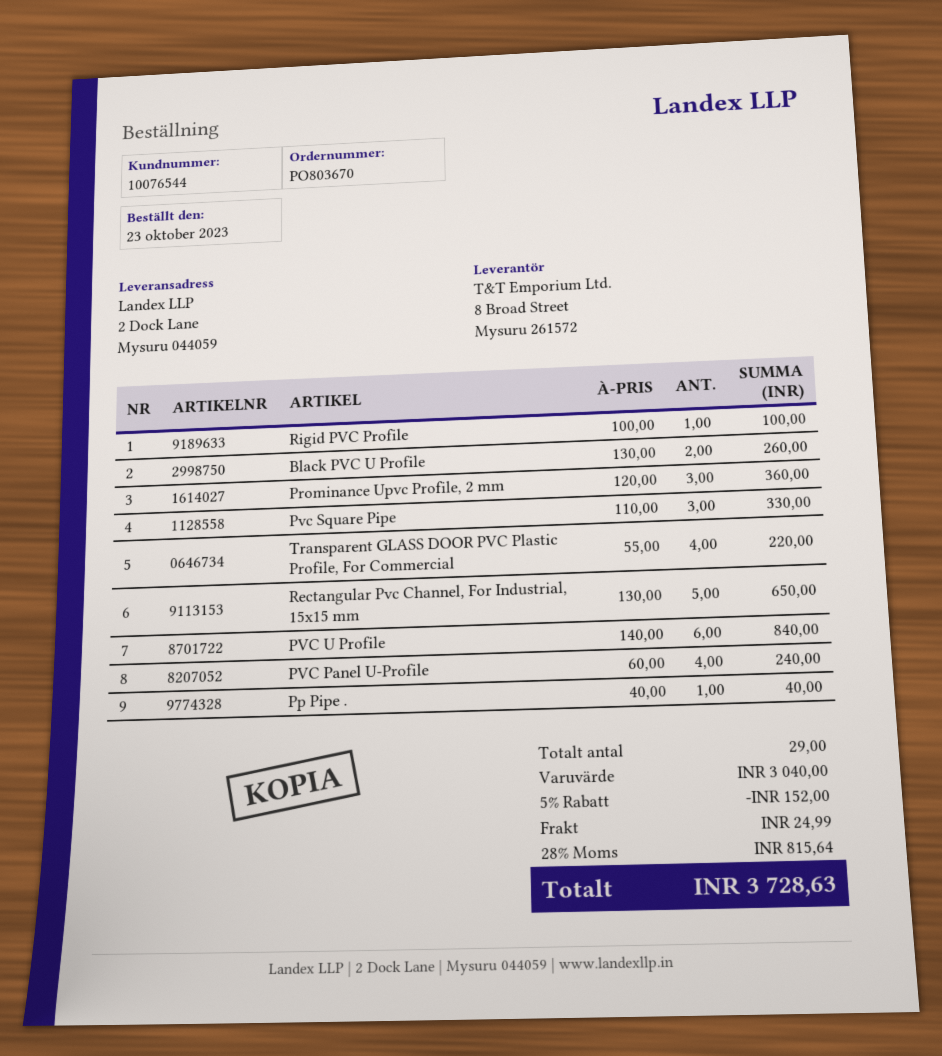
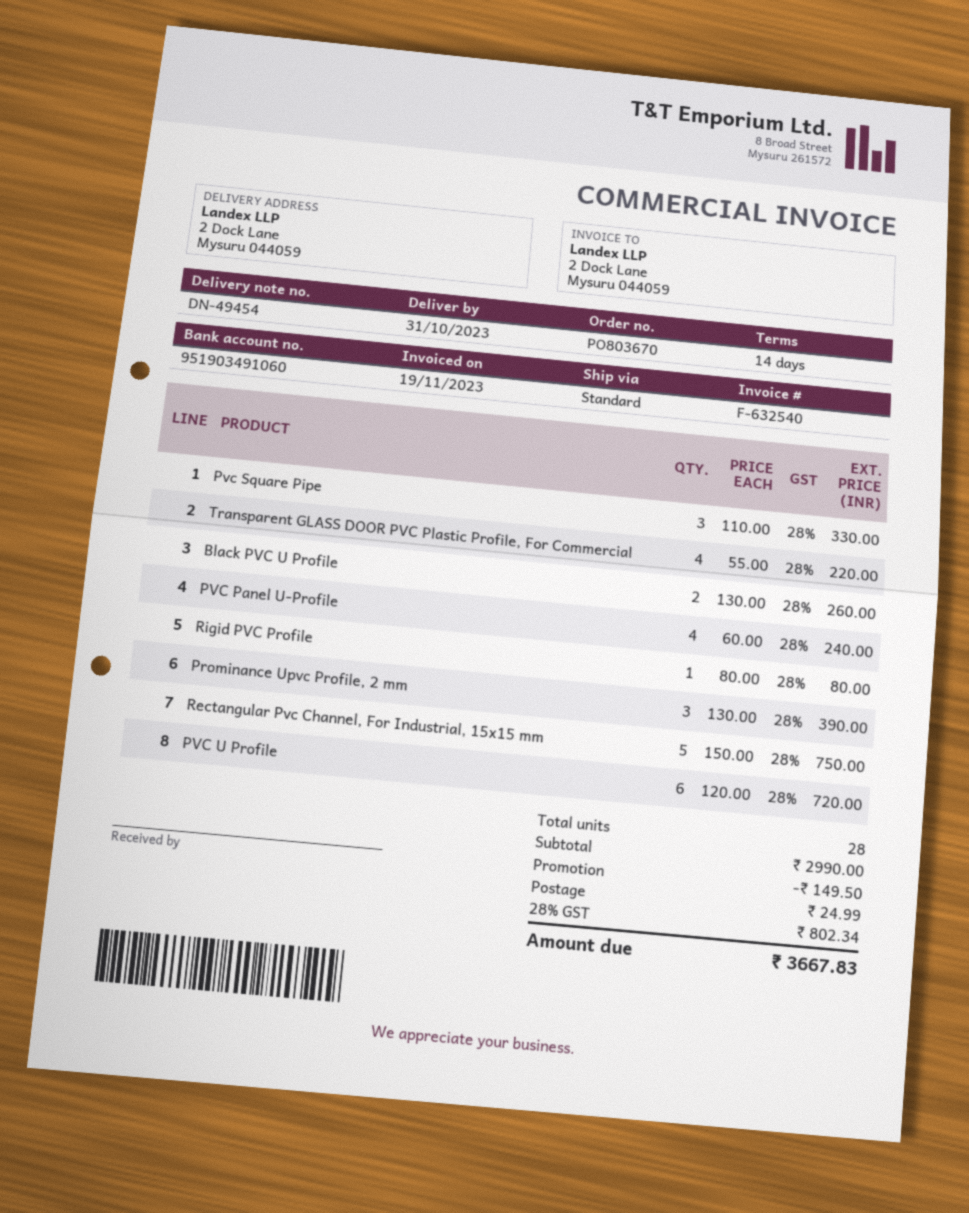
Rigid PVC Profile: 1 x 100.00 = 100.00 -> 1 x 80.00 = 80.00
Prominance Upvc Profile, 2 mm: 3 x 120.00 = 360.00 -> 3 x 130.00 = 390.00
Rectangular Pvc Channel, For Industrial, 15x15 mm: 5 x 130.00 = 650.00 -> 5 x 150.00 = 750.00
PVC U Profile: 6 x 140.00 = 840.00 -> 6 x 120.00 = 720.00
Pp Pipe .: 1 x 40.00 = 40.00 -> none
total quantity: 29 -> 28
subtotal: 3040.00 -> 2990.00
discount: 152.00 -> 149.50
tax: 28% = 815.64 -> 28% = 802.34
total: 3728.63 -> 3667.83

